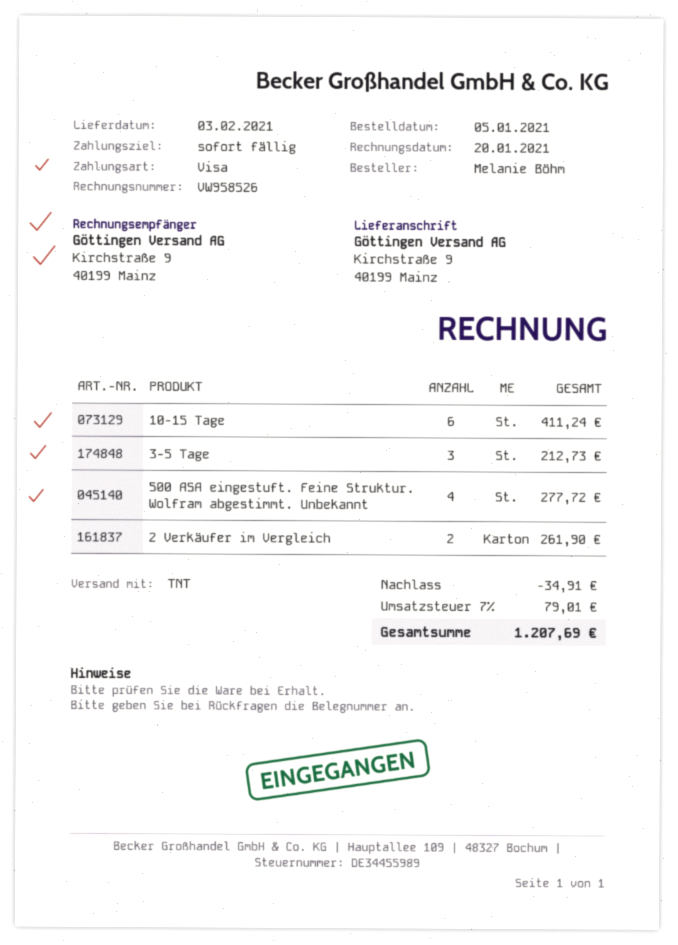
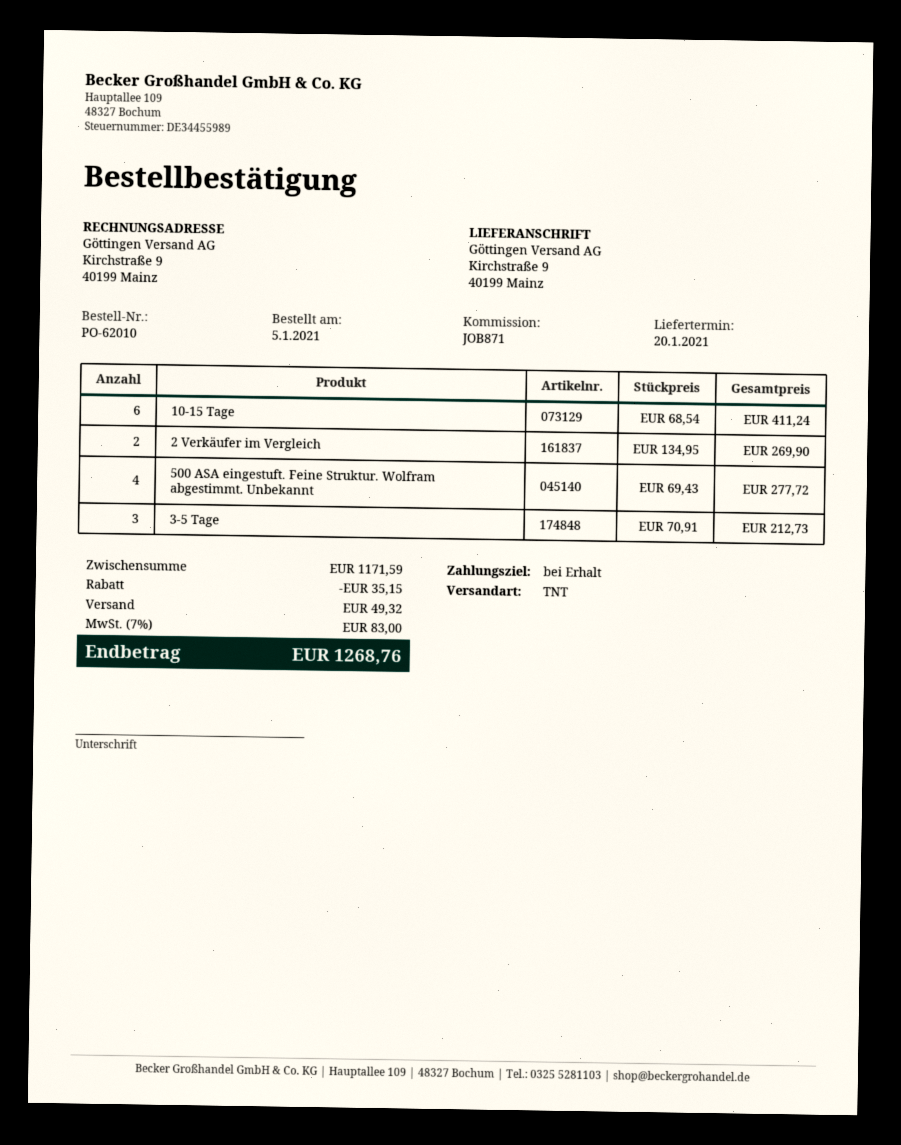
delivery date: 2021-02-03 -> 2021-01-20
2 Verkäufer im Vergleich: 2 for 261.90 -> 2 for 269.90
discount: 34.91 -> 35.15
shipping: none -> 49.32
tax: 7% = 79.01 -> 7% = 83.00
total: 1207.69 -> 1268.76

